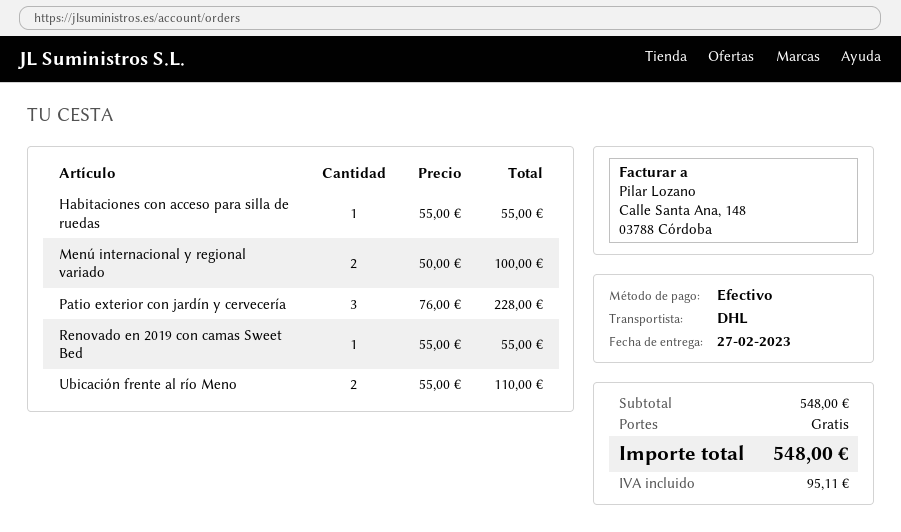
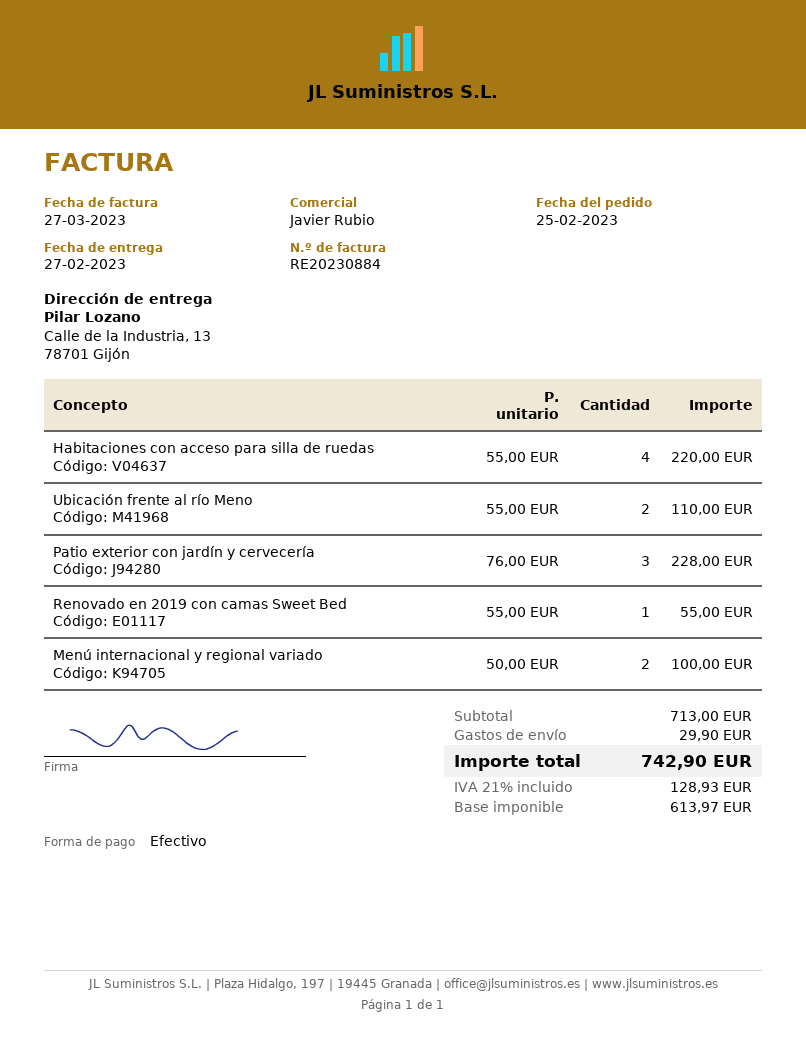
Habitaciones con acceso para silla de ruedas: 1 x 55.00 = 55.00 -> 4 x 55.00 = 220.00
subtotal: 548.00 -> 713.00
shipping: 0.00 -> 29.90
tax: 95.11 -> 128.93
total: 548.00 -> 742.90

